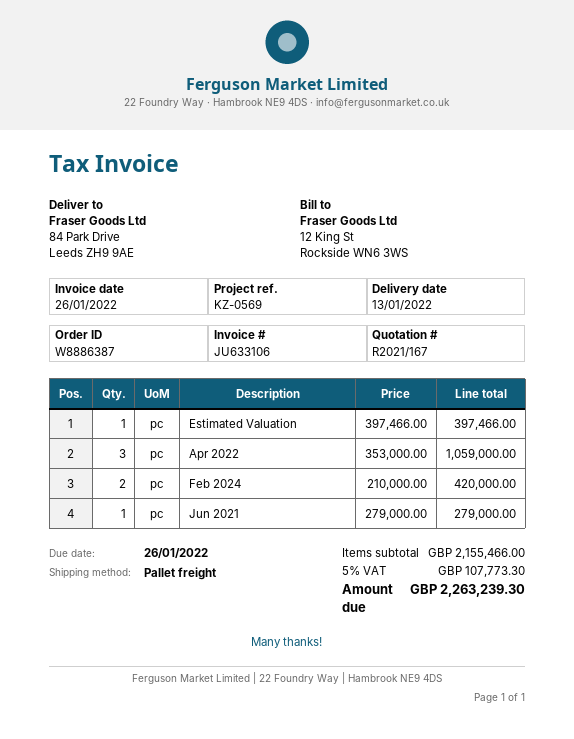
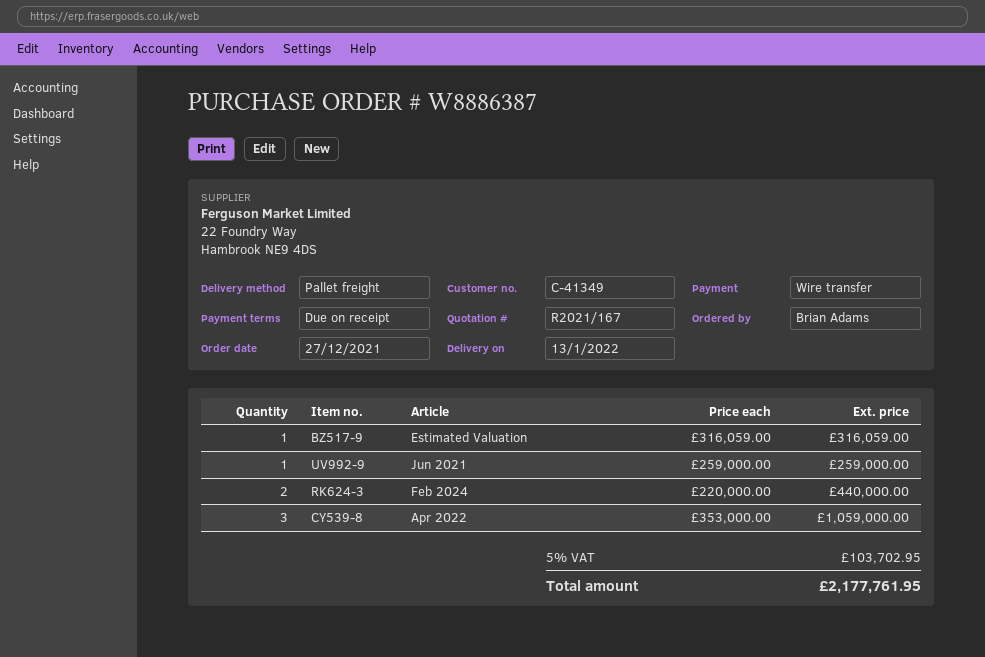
Estimated Valuation: 1 x 397466.00 = 397466.00 -> 1 x 316059.00 = 316059.00
Feb 2024: 2 x 210000.00 = 420000.00 -> 2 x 220000.00 = 440000.00
Jun 2021: 1 x 279000.00 = 279000.00 -> 1 x 259000.00 = 259000.00
tax: 5% = 107773.30 -> 5% = 103702.95
total: 2263239.30 -> 2177761.95

